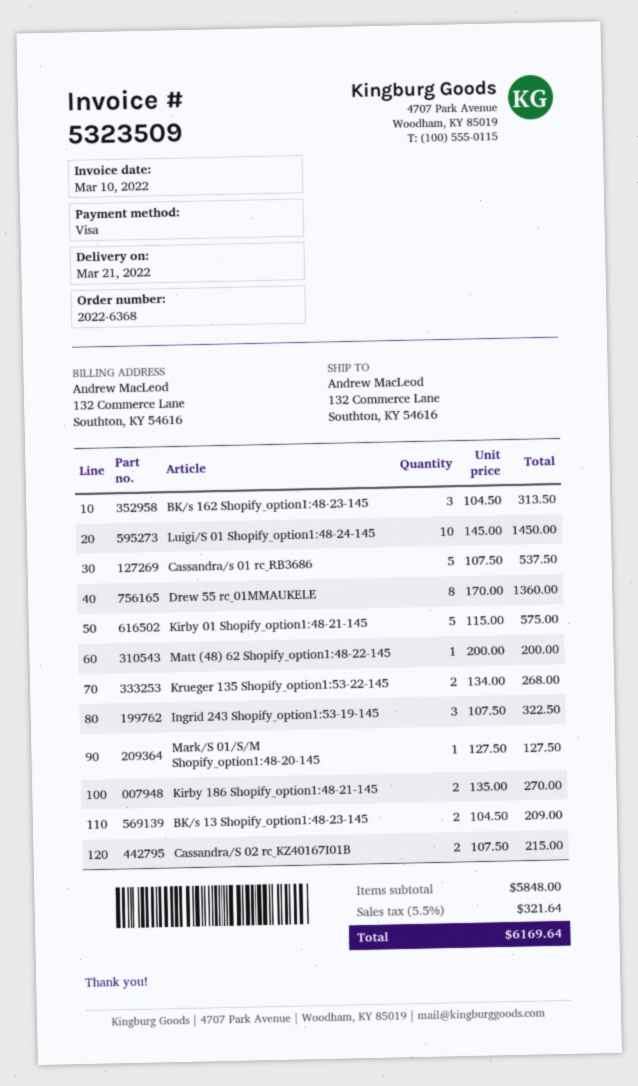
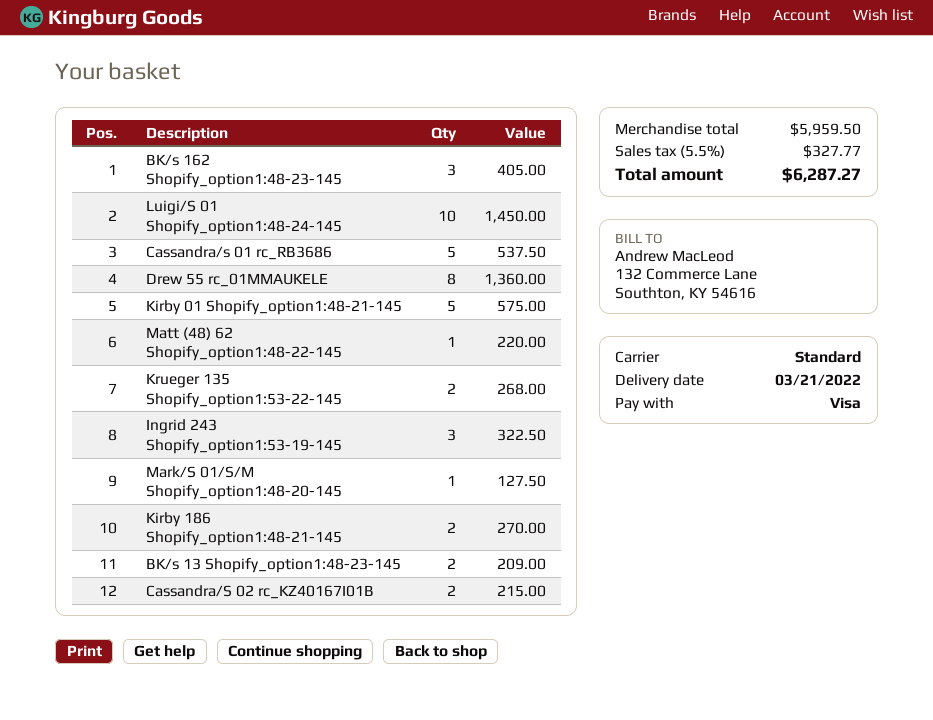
BK/s 162 Shopify_option1:48-23-145: 3 for 313.50 -> 3 for 405.00
Matt (48) 62 Shopify_option1:48-22-145: 1 for 200.00 -> 1 for 220.00
subtotal: 5848.00 -> 5959.50
tax: 5.5% = 321.64 -> 5.5% = 327.77
total: 6169.64 -> 6287.27

